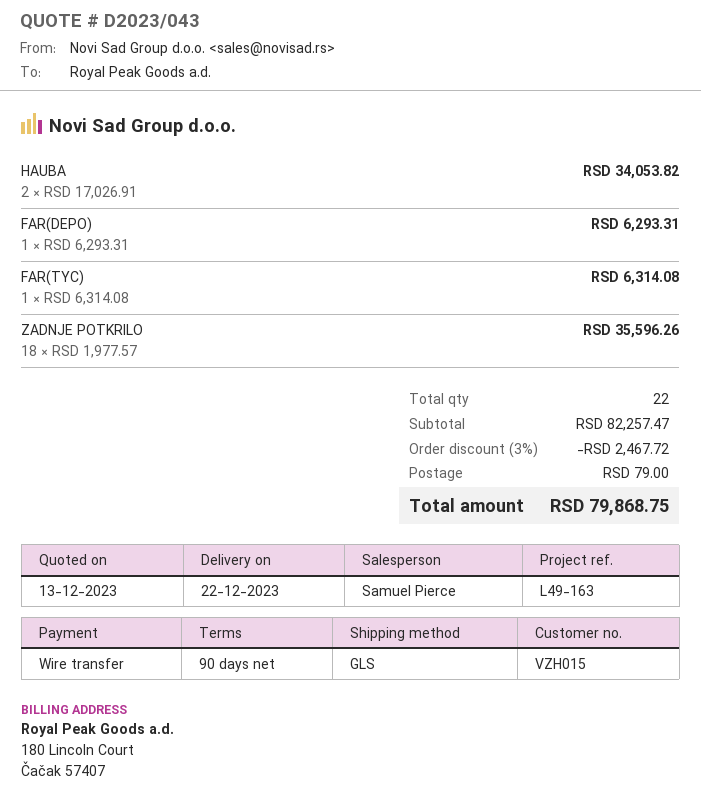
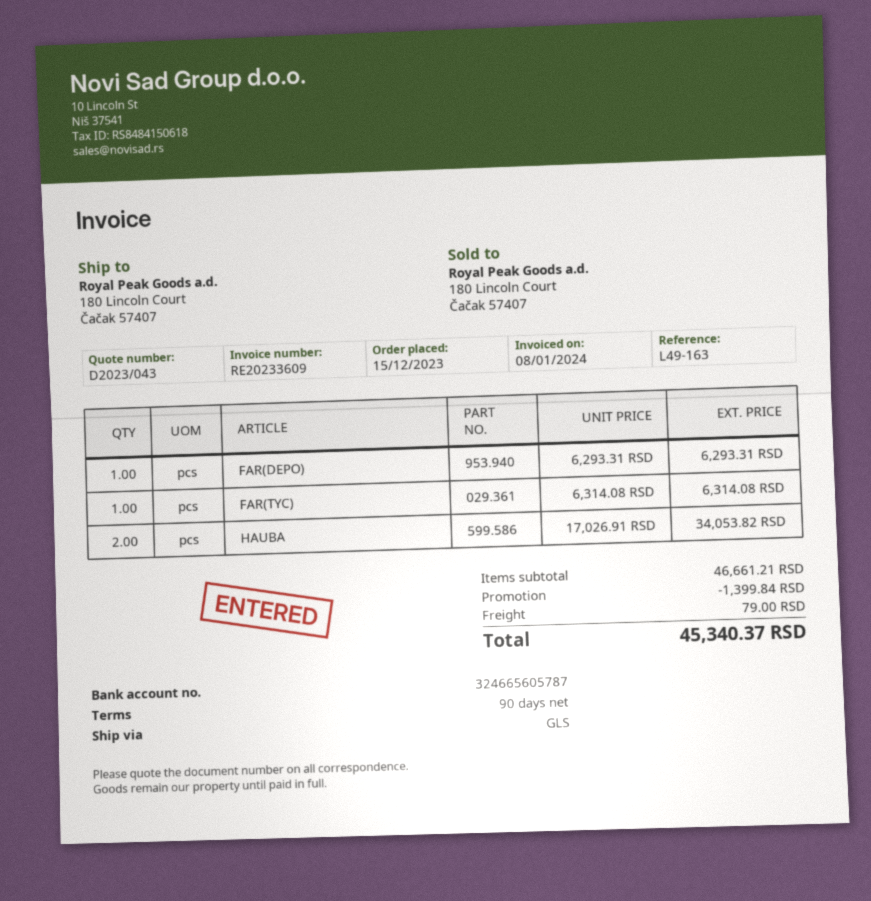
ZADNJE POTKRILO: 18 x 1977.57 = 35596.26 -> none
subtotal: 82257.47 -> 46661.21
discount: 2467.72 -> 1399.84
total: 79868.75 -> 45340.37

